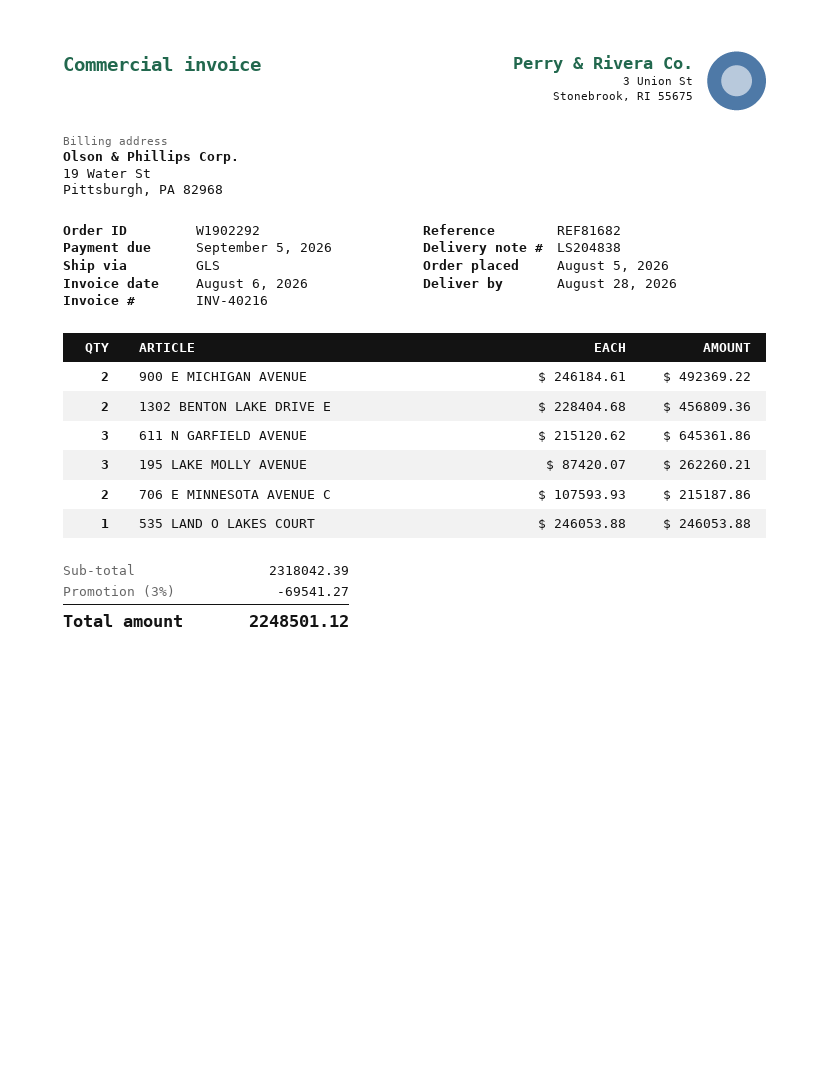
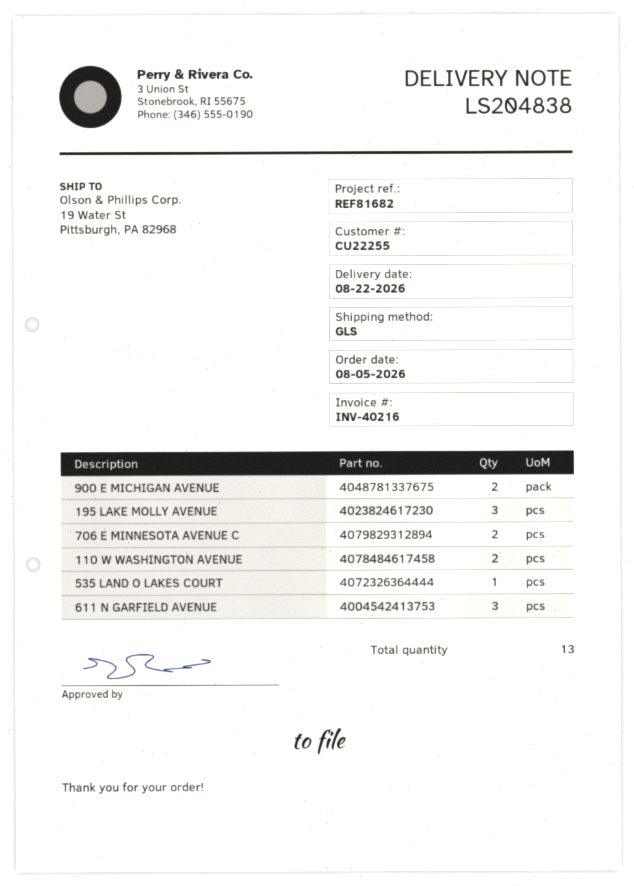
delivery date: 2026-08-28 -> 2026-08-22
1302 BENTON LAKE DRIVE E: 2 -> none
110 W WASHINGTON AVENUE: none -> 2

